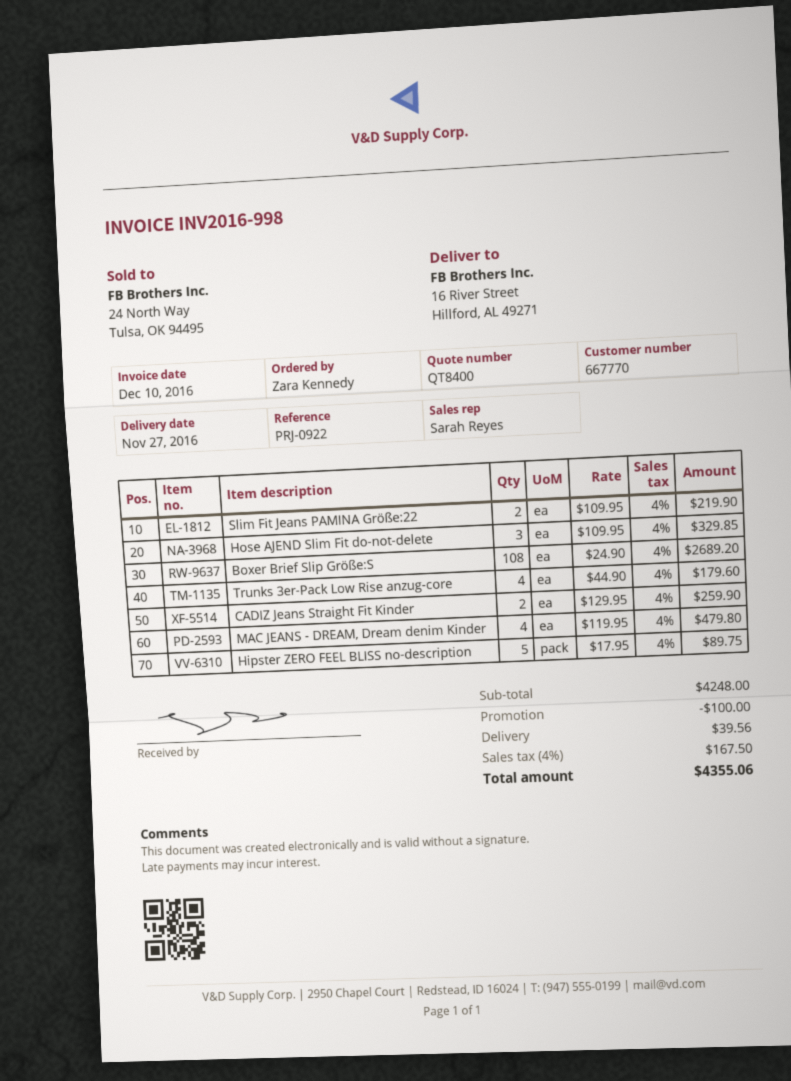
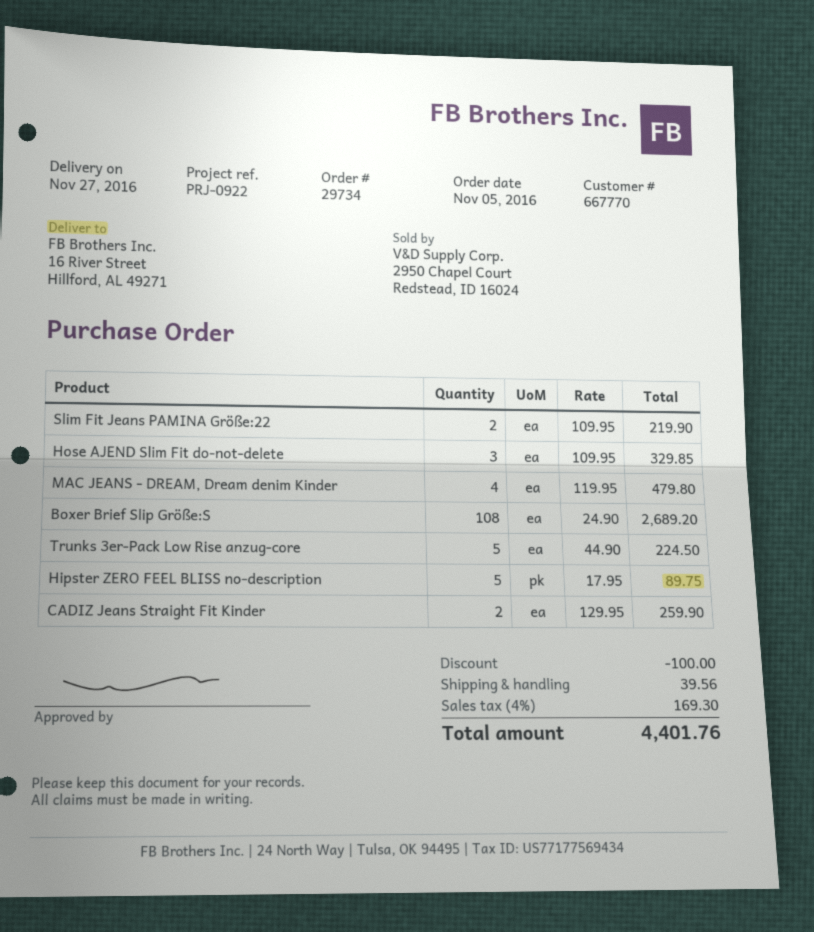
Trunks 3er-Pack Low Rise anzug-core: 4 x 44.90 = 179.60 -> 5 x 44.90 = 224.50
tax: 4% = 167.50 -> 4% = 169.30
total: 4355.06 -> 4401.76

